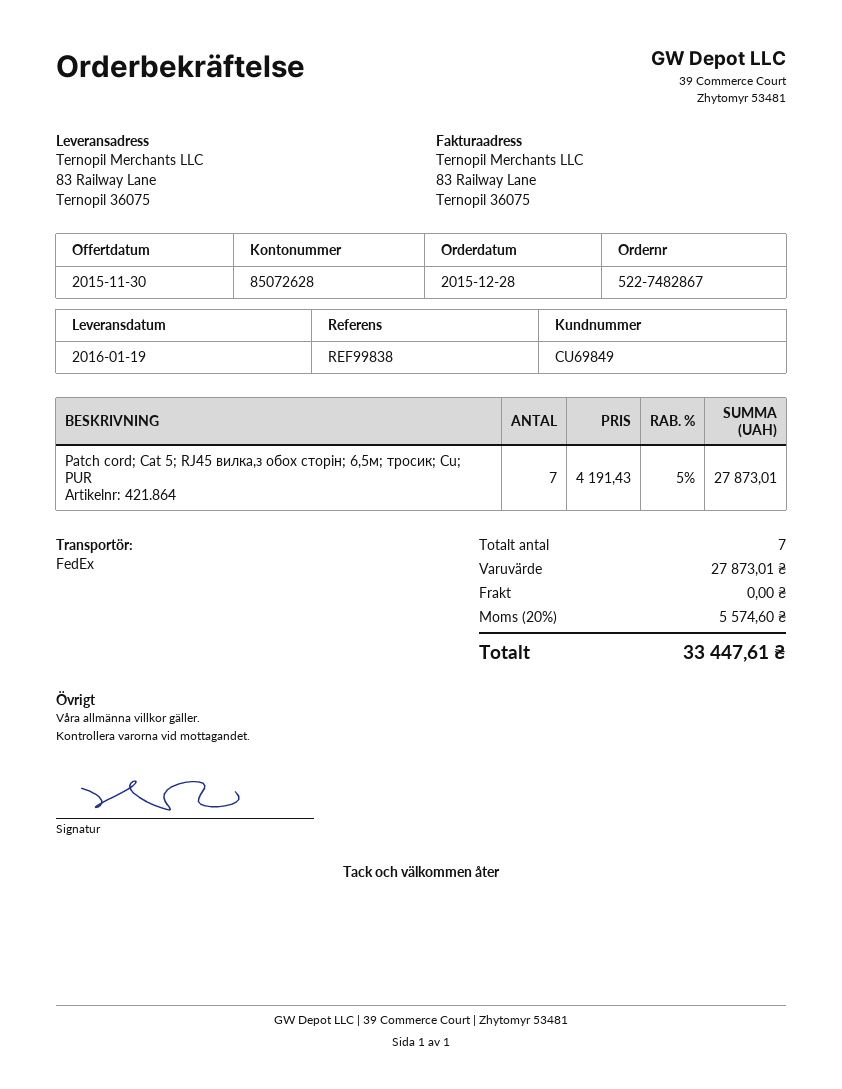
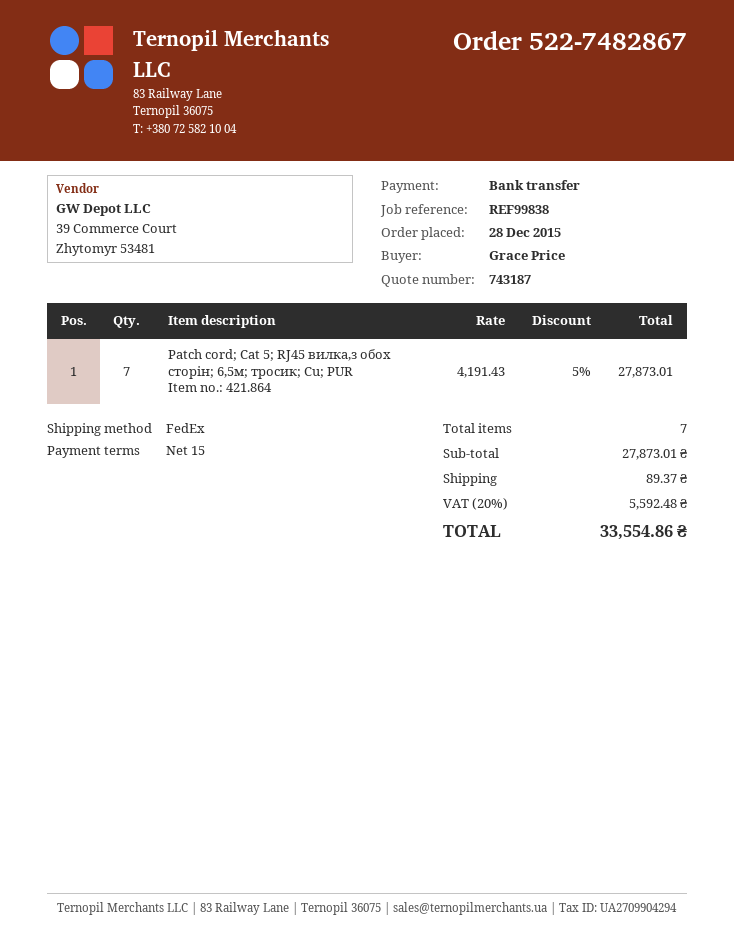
shipping: 0.00 -> 89.37
tax: 20% = 5574.60 -> 20% = 5592.48
total: 33447.61 -> 33554.86

